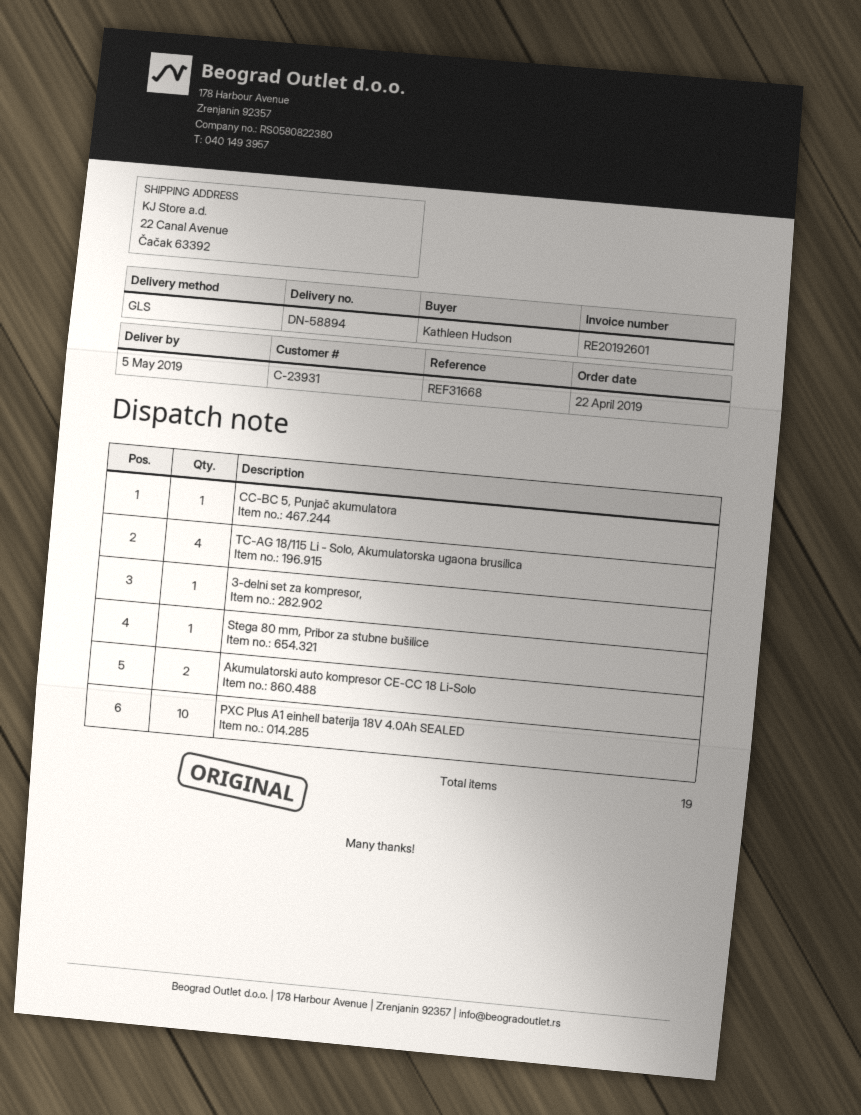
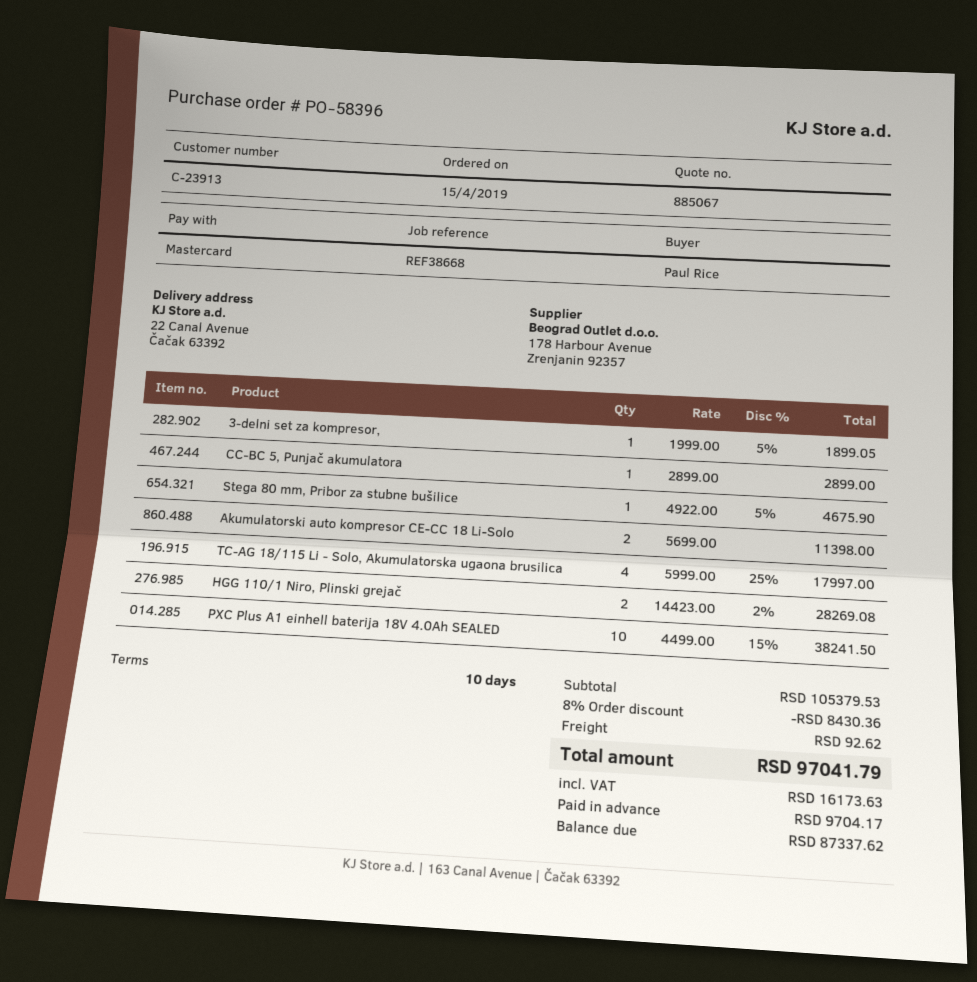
order date: 2019-04-22 -> 2019-04-15
customer number: C-23931 -> C-23913
reference: REF31668 -> REF38668
ordered by: Kathleen Hudson -> Paul Rice
HGG 110/1 Niro, Plinski grejač: none -> 2

